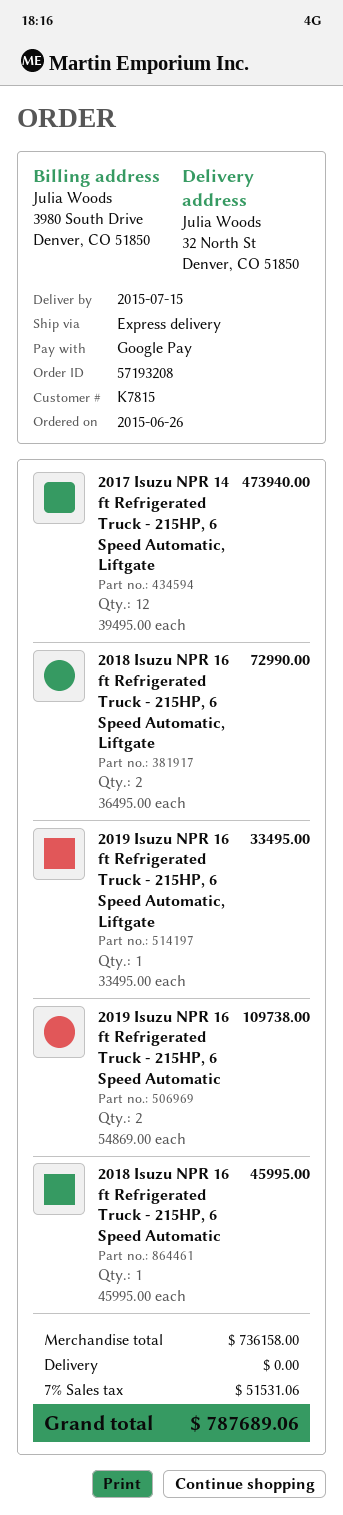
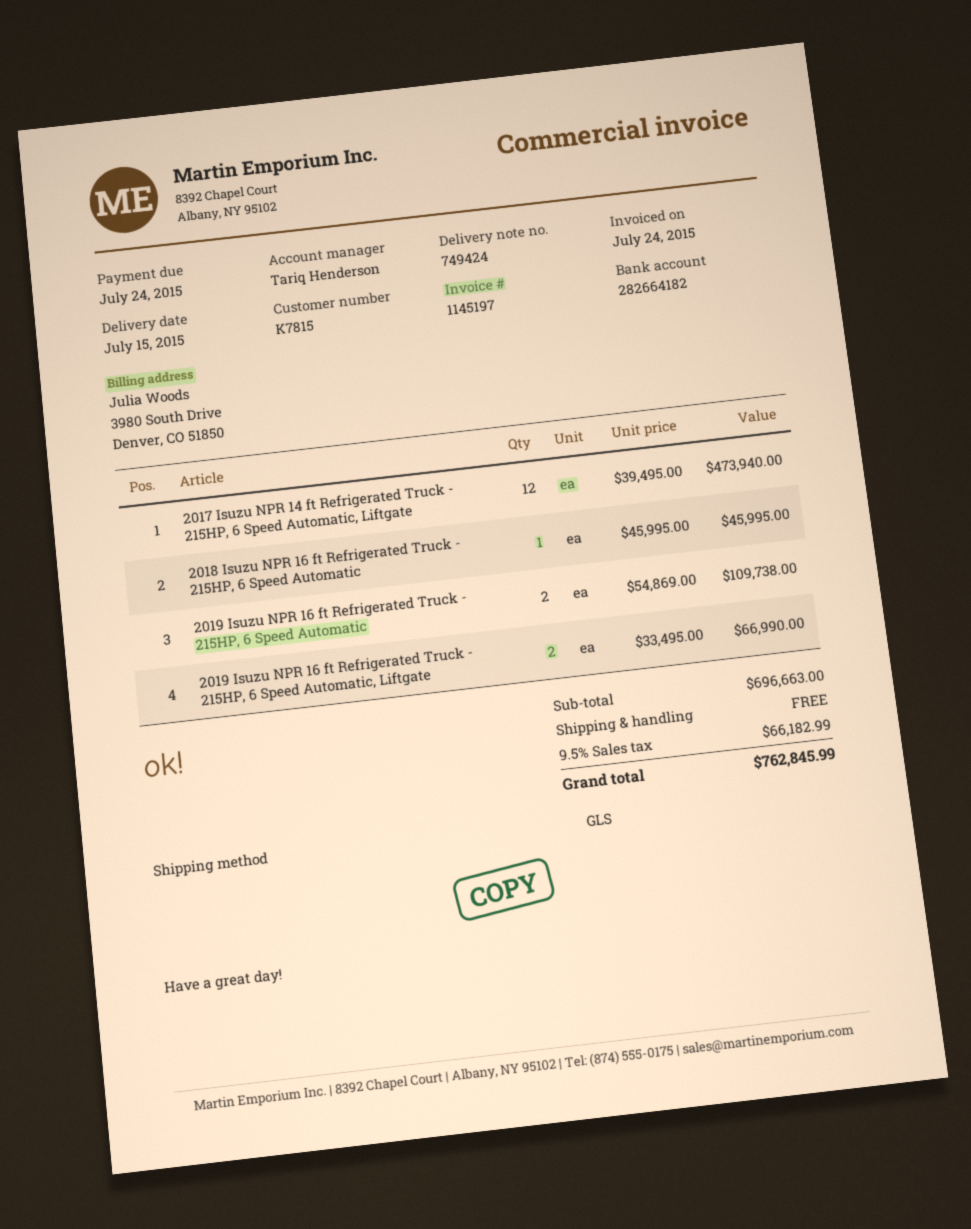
shipping method: express -> GLS
2018 Isuzu NPR 16 ft Refrigerated Truck - 215HP, 6 Speed Automatic, Liftgate: 2 x 36495.00 = 72990.00 -> none
2019 Isuzu NPR 16 ft Refrigerated Truck - 215HP, 6 Speed Automatic, Liftgate: 1 x 33495.00 = 33495.00 -> 2 x 33495.00 = 66990.00
subtotal: 736158.00 -> 696663.00
tax: 7% = 51531.06 -> 9.5% = 66182.99
total: 787689.06 -> 762845.99

